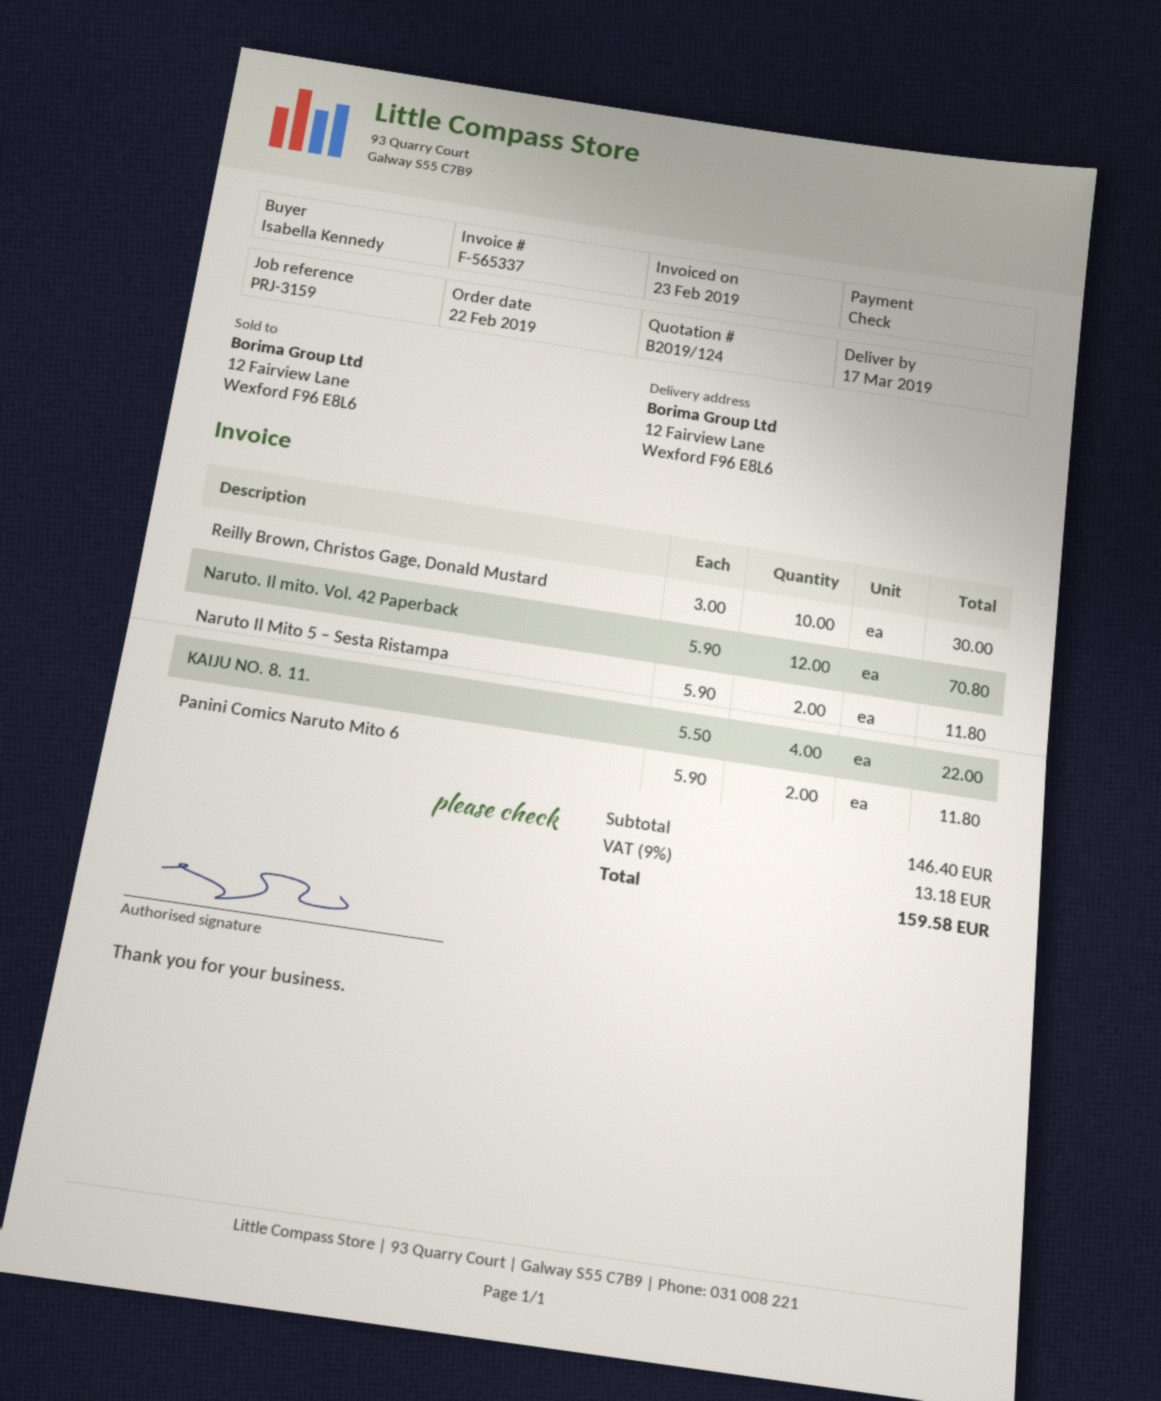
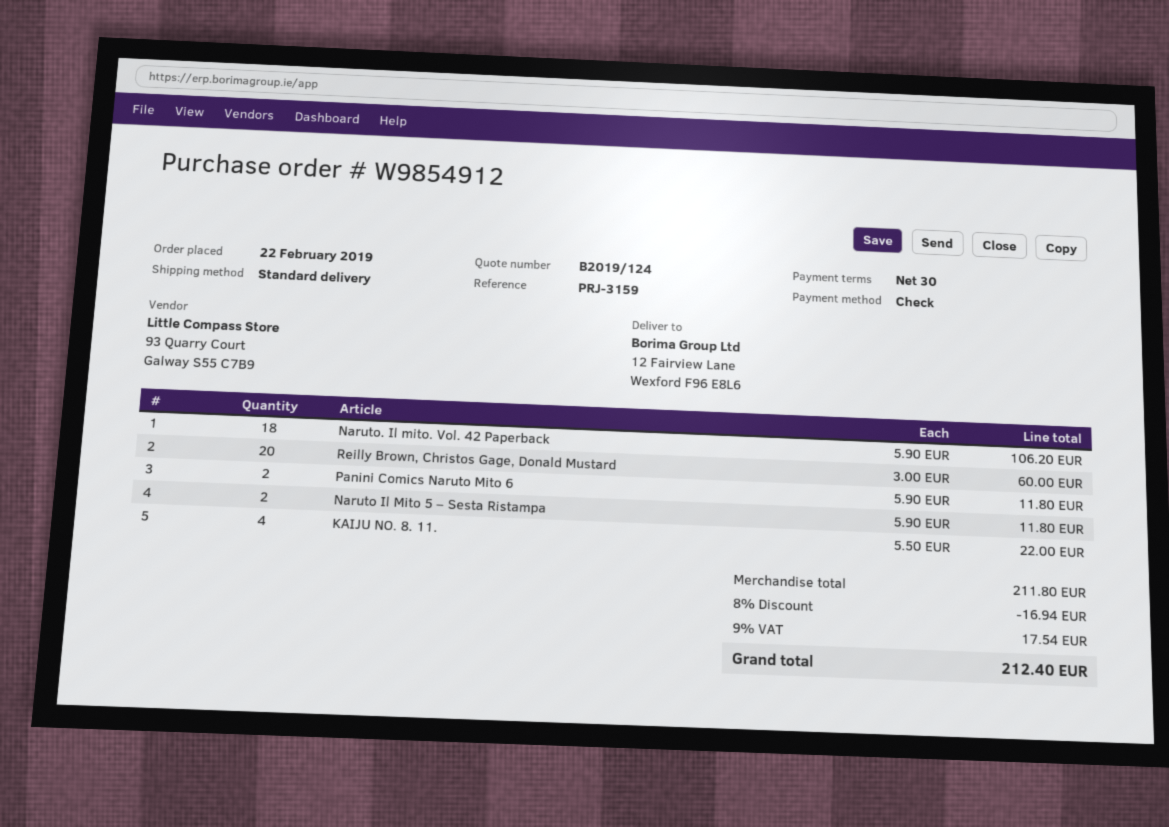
Reilly Brown, Christos Gage, Donald Mustard: 10 x 3.00 = 30.00 -> 20 x 3.00 = 60.00
Naruto. Il mito. Vol. 42 Paperback: 12 x 5.90 = 70.80 -> 18 x 5.90 = 106.20
subtotal: 146.40 -> 211.80
discount: none -> 8% = 16.94
tax: 9% = 13.18 -> 9% = 17.54
total: 159.58 -> 212.40

